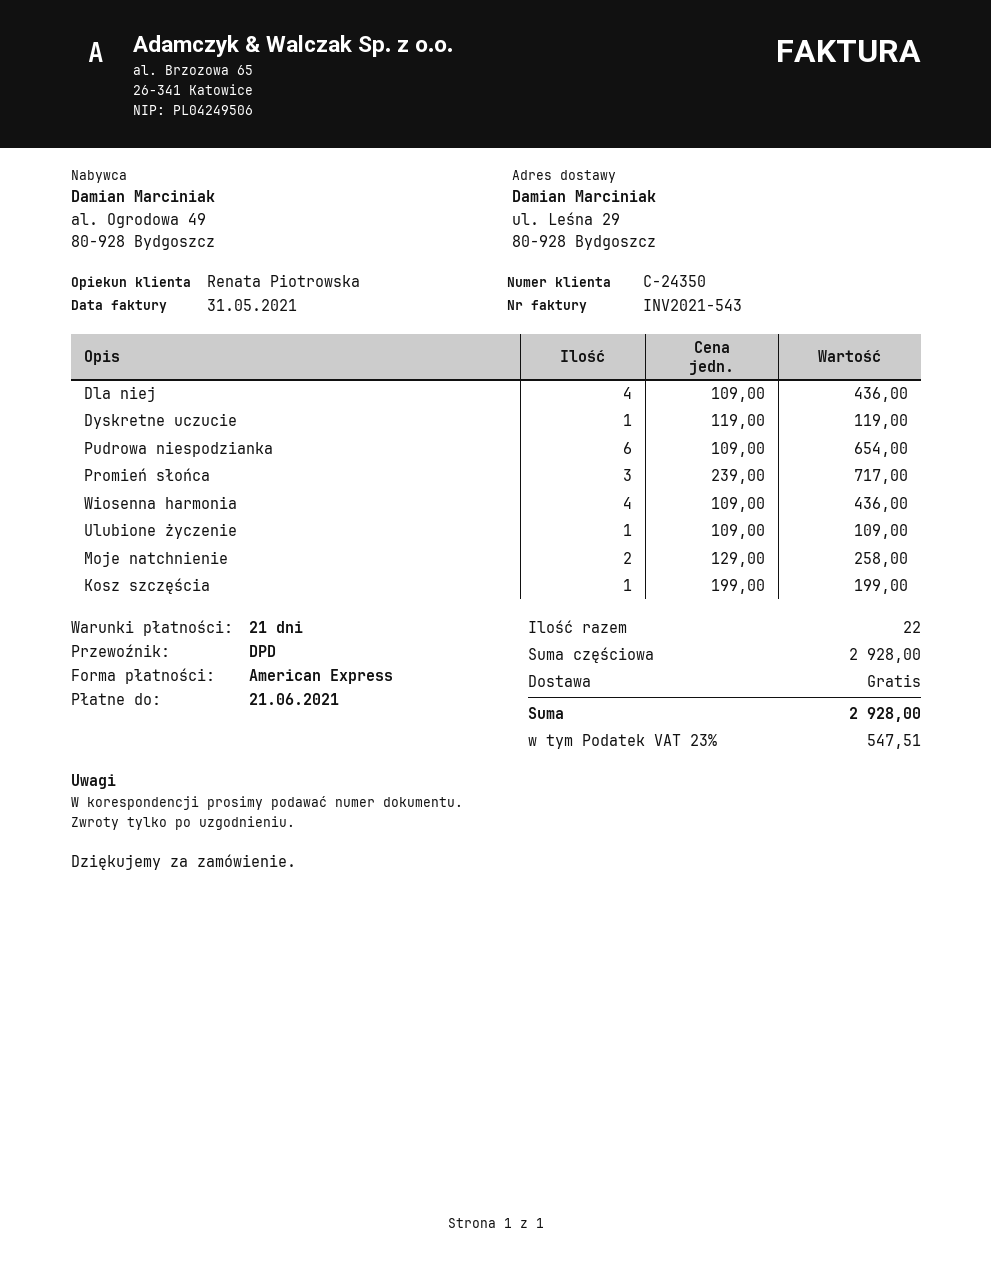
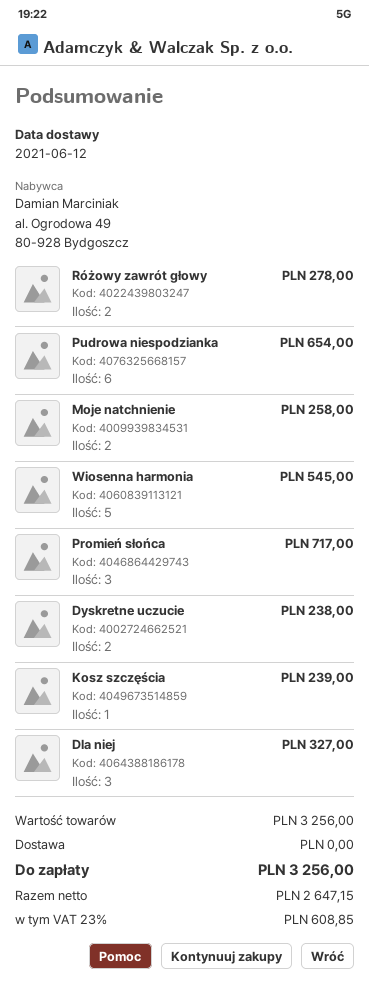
Dla niej: 4 for 436.00 -> 3 for 327.00
Dyskretne uczucie: 1 for 119.00 -> 2 for 238.00
Wiosenna harmonia: 4 for 436.00 -> 5 for 545.00
Ulubione życzenie: 1 for 109.00 -> none
Kosz szczęścia: 1 for 199.00 -> 1 for 239.00
Różowy zawrót głowy: none -> 2 for 278.00
subtotal: 2928.00 -> 3256.00
tax: 23% = 547.51 -> 23% = 608.85
total: 2928.00 -> 3256.00

